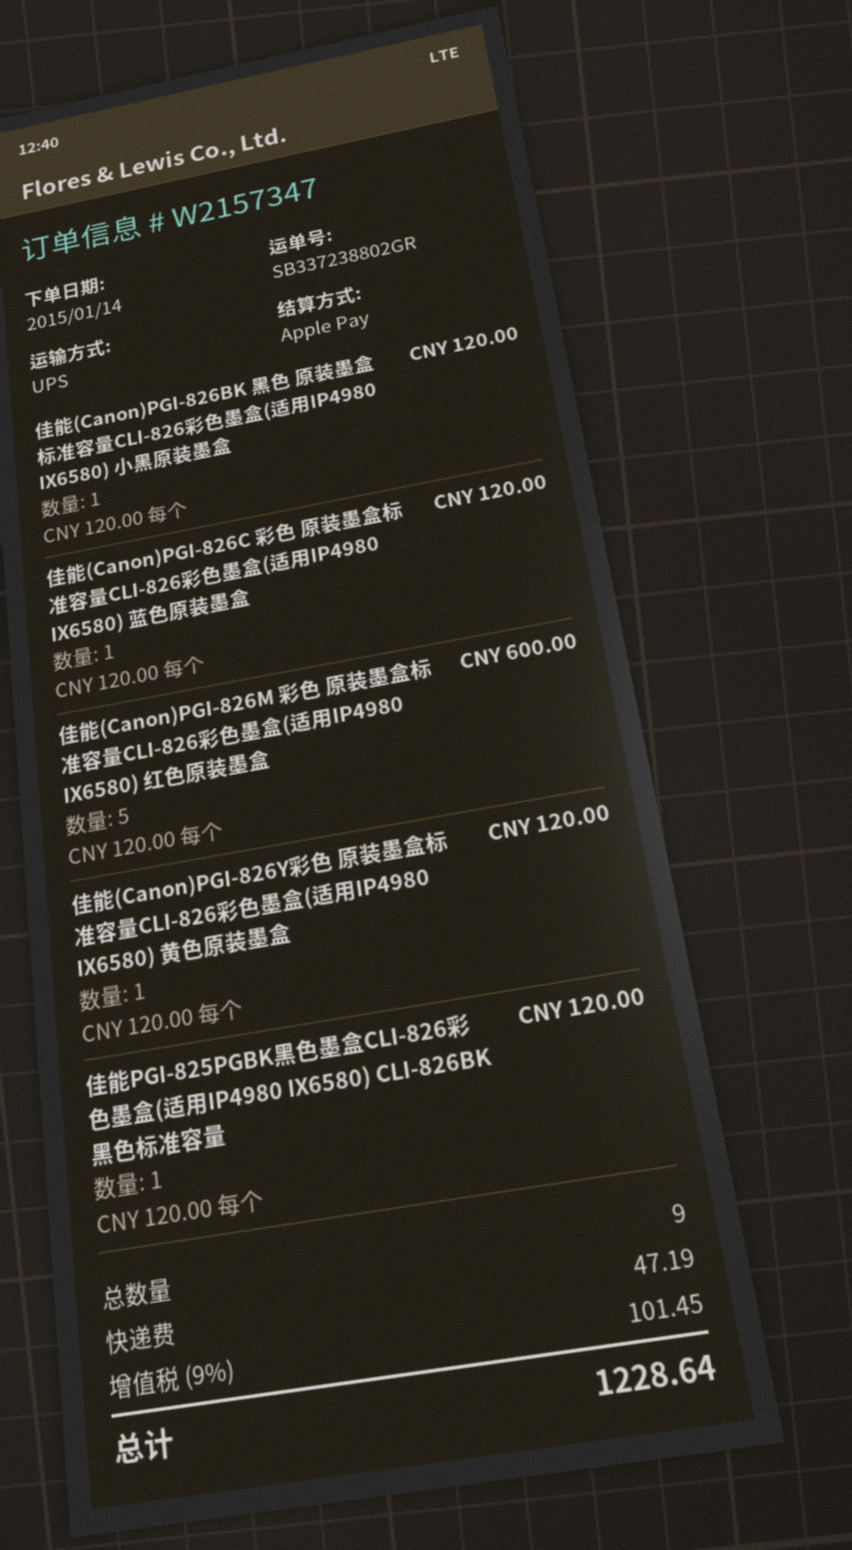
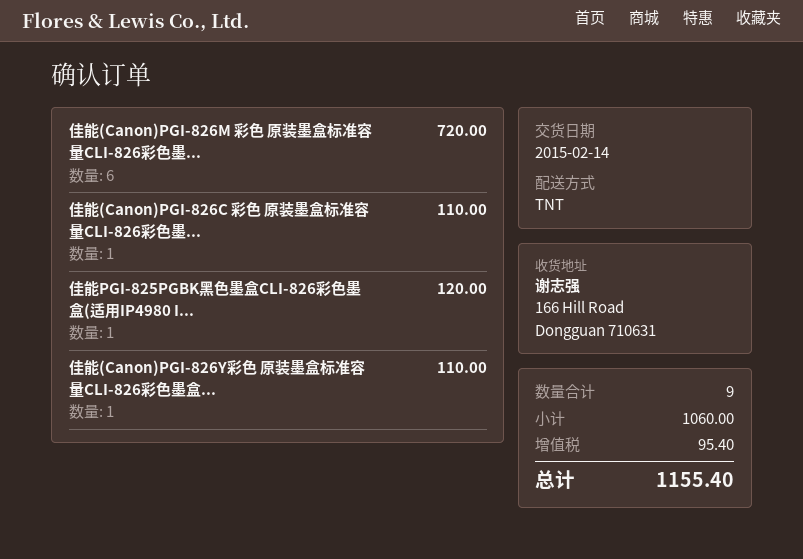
shipping method: UPS -> TNT
佳能(Canon)PGI-826BK 黑色 原装墨盒标准容量CLI-826彩色墨盒(适用IP4980 IX6580) 小黑原装墨盒: 1 for 120.00 -> none
佳能(Canon)PGI-826C 彩色 原装墨盒标准容量CLI-826彩色墨盒(适用IP4980 IX6580) 蓝色原装墨盒: 1 for 120.00 -> 1 for 110.00
佳能(Canon)PGI-826M 彩色 原装墨盒标准容量CLI-826彩色墨盒(适用IP4980 IX6580) 红色原装墨盒: 5 for 600.00 -> 6 for 720.00
佳能(Canon)PGI-826Y彩色 原装墨盒标准容量CLI-826彩色墨盒(适用IP4980 IX6580) 黄色原装墨盒: 1 for 120.00 -> 1 for 110.00
shipping: 47.19 -> none
tax: 101.45 -> 95.40
total: 1228.64 -> 1155.40

